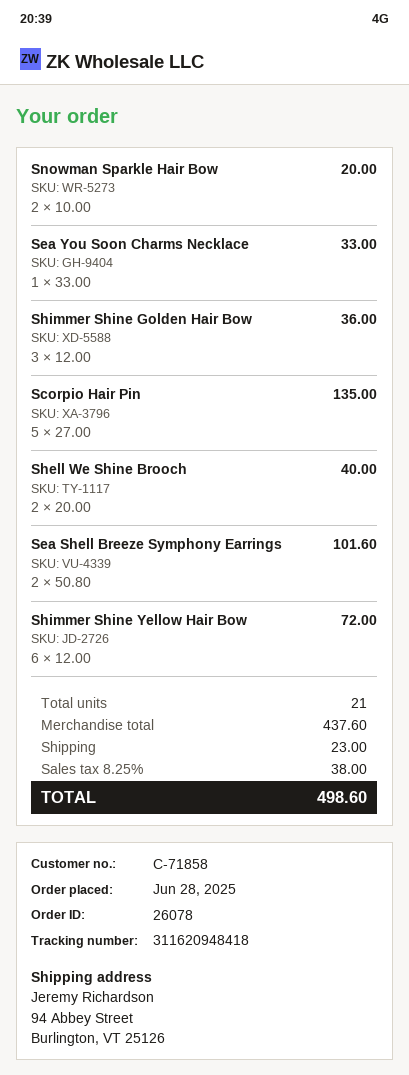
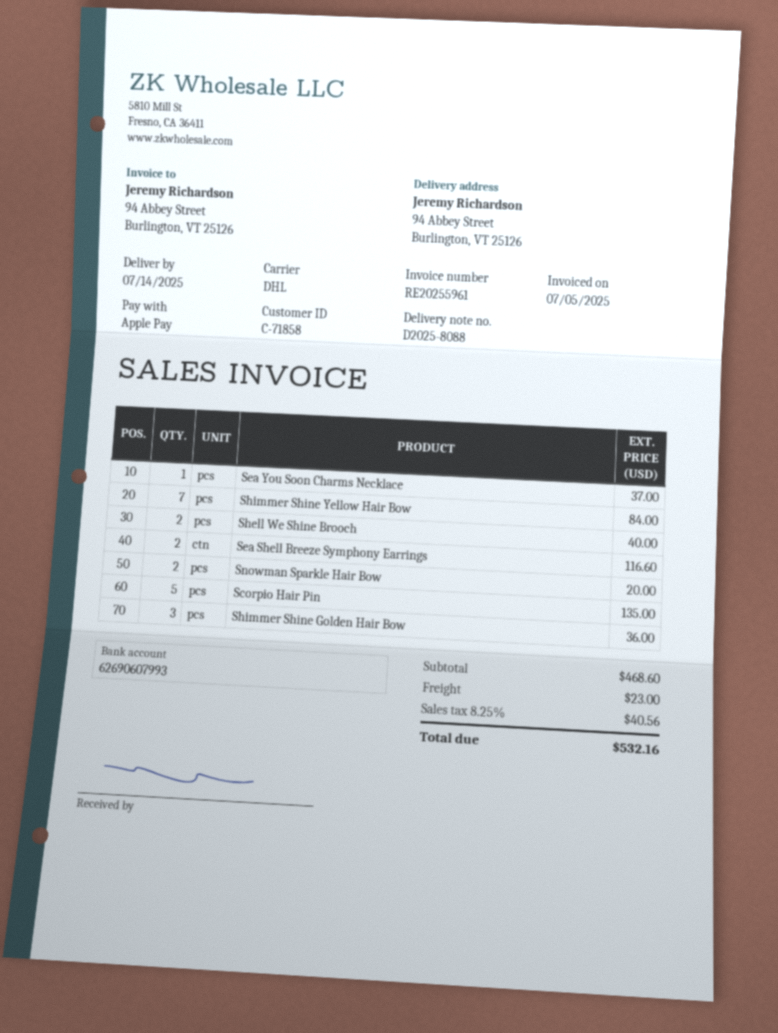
Sea You Soon Charms Necklace: 1 for 33.00 -> 1 for 37.00
Sea Shell Breeze Symphony Earrings: 2 for 101.60 -> 2 for 116.60
Shimmer Shine Yellow Hair Bow: 6 for 72.00 -> 7 for 84.00
subtotal: 437.60 -> 468.60
tax: 8.25% = 38.00 -> 8.25% = 40.56
total: 498.60 -> 532.16

